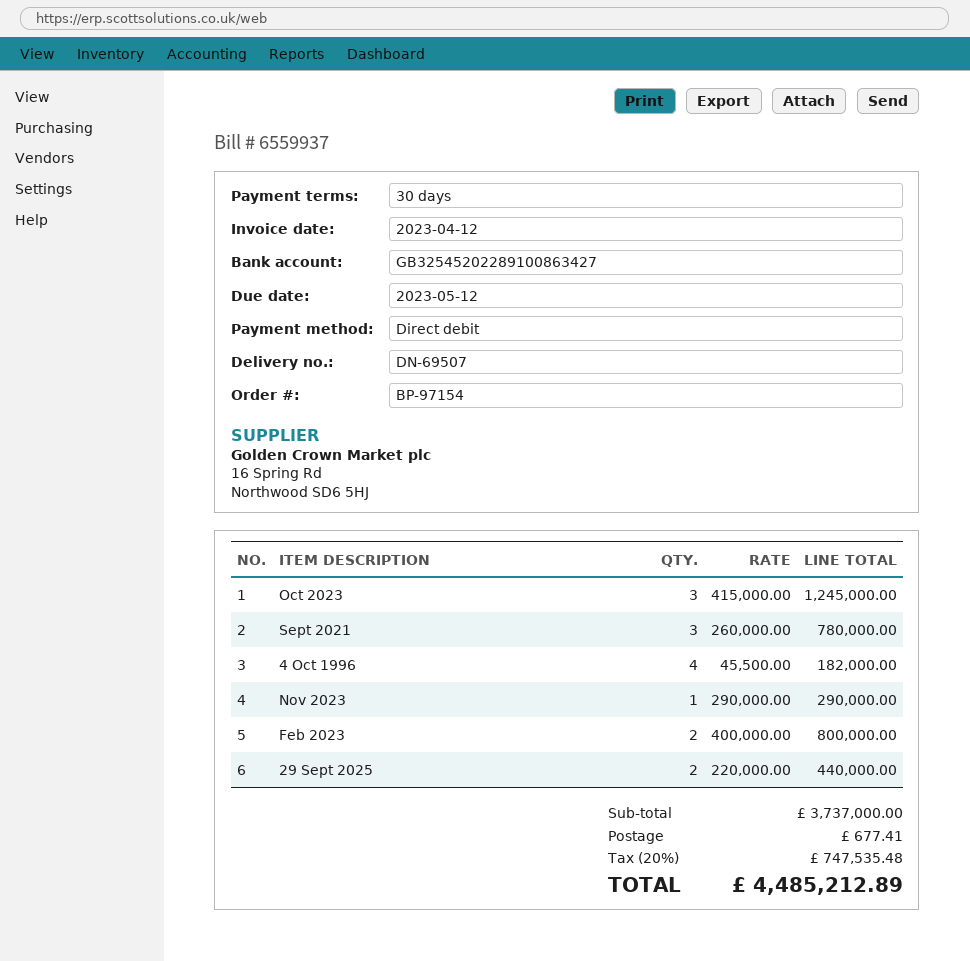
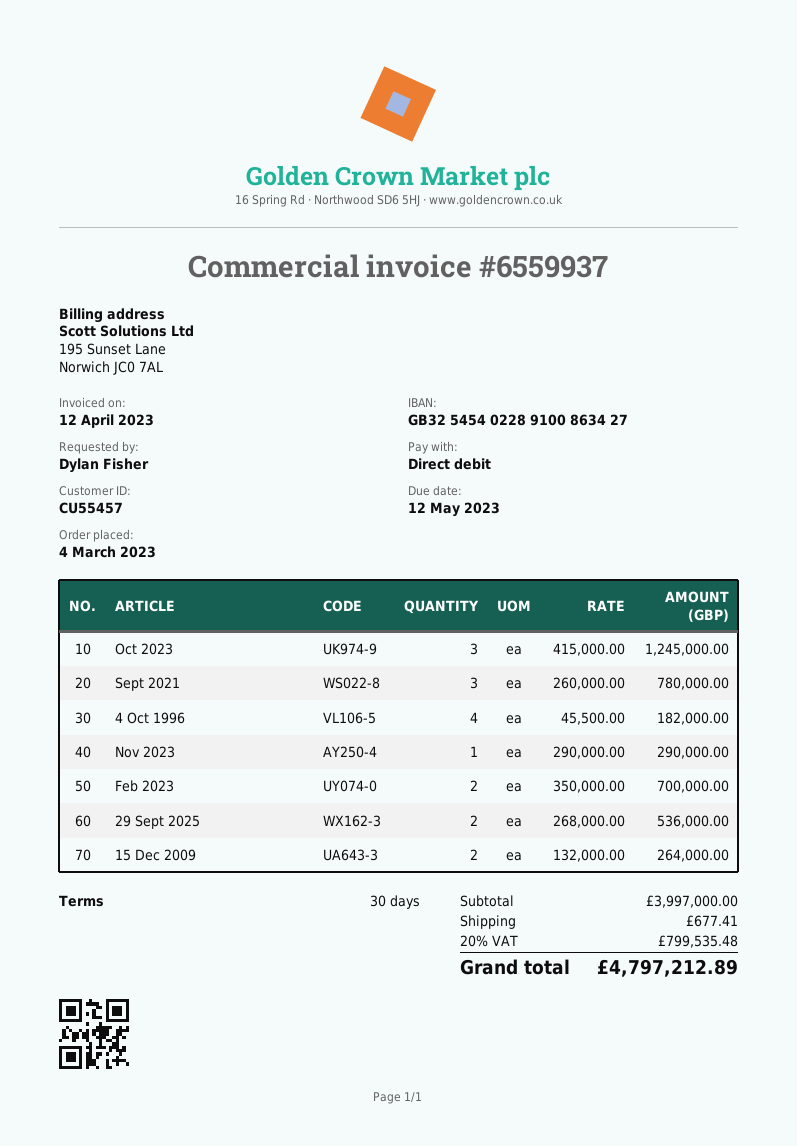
bank account: GB32545202289100863427 -> GB32545402289100863427
Feb 2023: 2 x 400000.00 = 800000.00 -> 2 x 350000.00 = 700000.00
29 Sept 2025: 2 x 220000.00 = 440000.00 -> 2 x 268000.00 = 536000.00
15 Dec 2009: none -> 2 x 132000.00 = 264000.00
subtotal: 3737000.00 -> 3997000.00
tax: 20% = 747535.48 -> 20% = 799535.48
total: 4485212.89 -> 4797212.89

